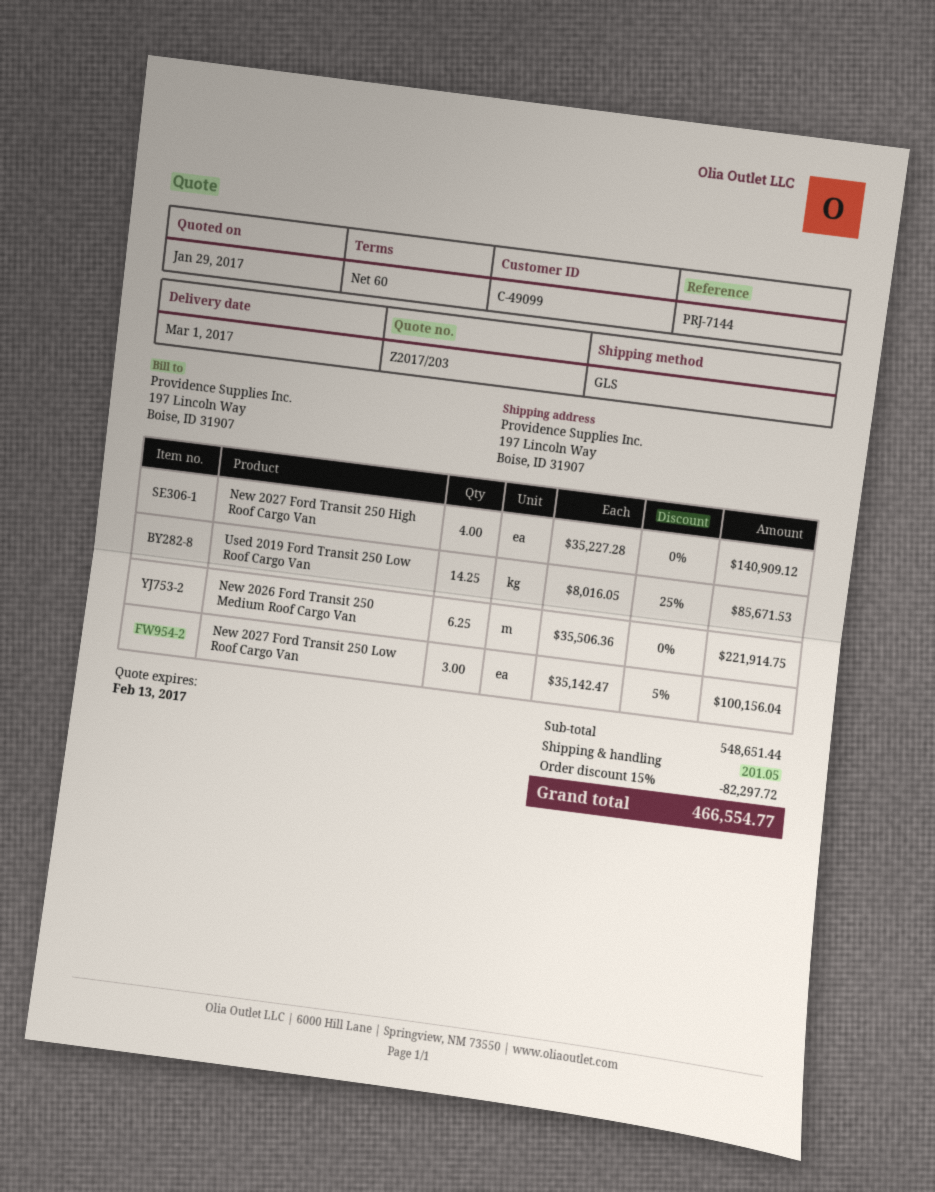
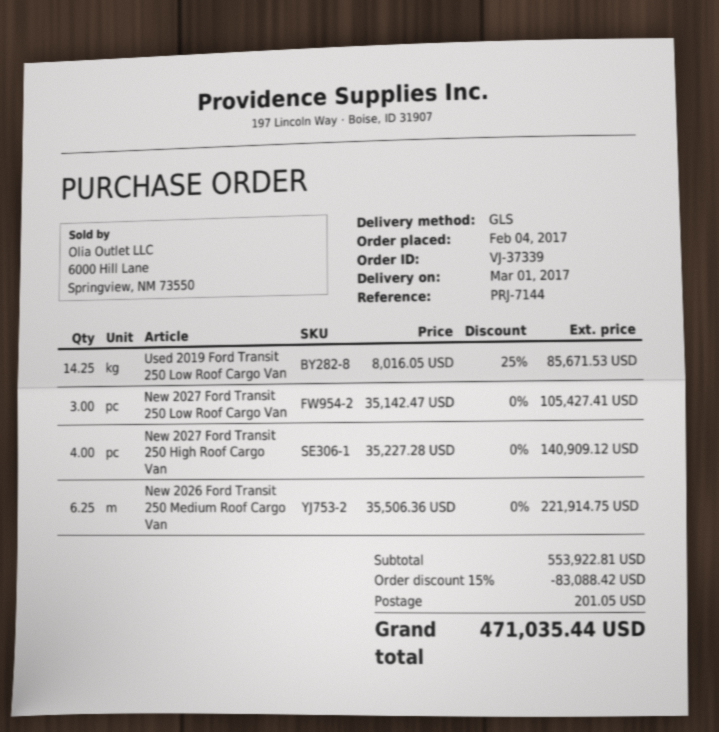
New 2027 Ford Transit 250 Low Roof Cargo Van: 3 x 35142.47 - 5% = 100156.04 -> 3 x 35142.47 = 105427.41
subtotal: 548651.44 -> 553922.81
discount: 15% = 82297.72 -> 15% = 83088.42
total: 466554.77 -> 471035.44

